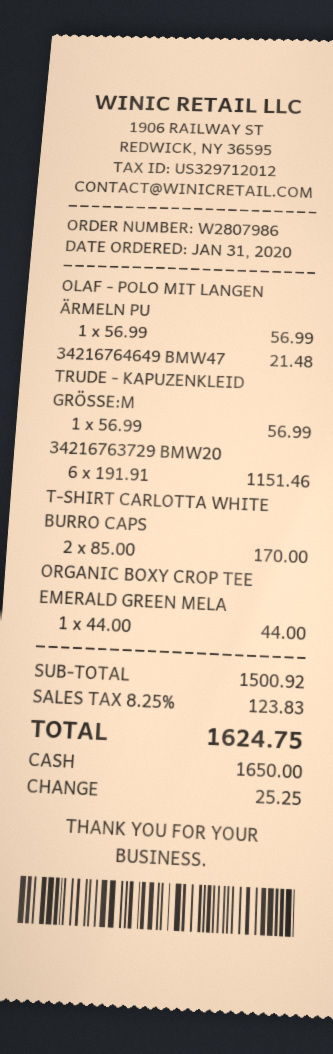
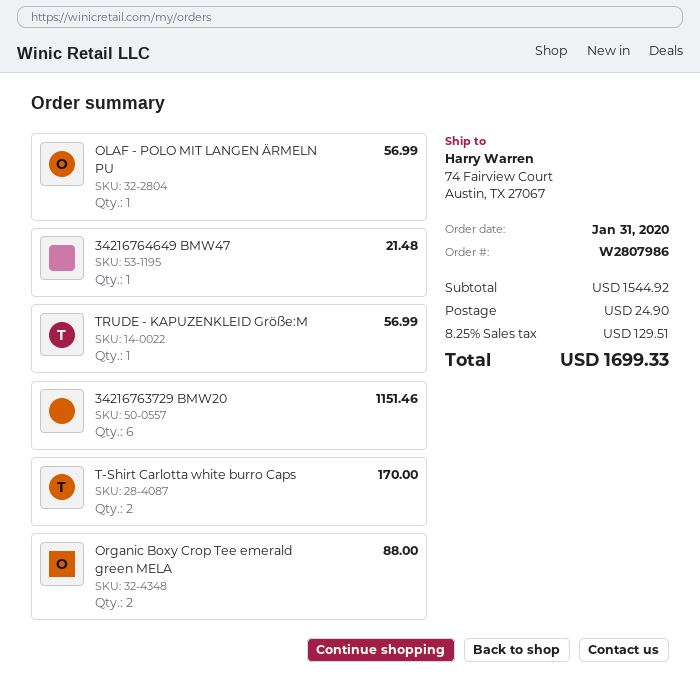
ORGANIC BOXY CROP TEE EMERALD GREEN MELA: 1 for 44.00 -> 2 for 88.00
subtotal: 1500.92 -> 1544.92
shipping: none -> 24.90
tax: 8.25% = 123.83 -> 8.25% = 129.51
total: 1624.75 -> 1699.33

